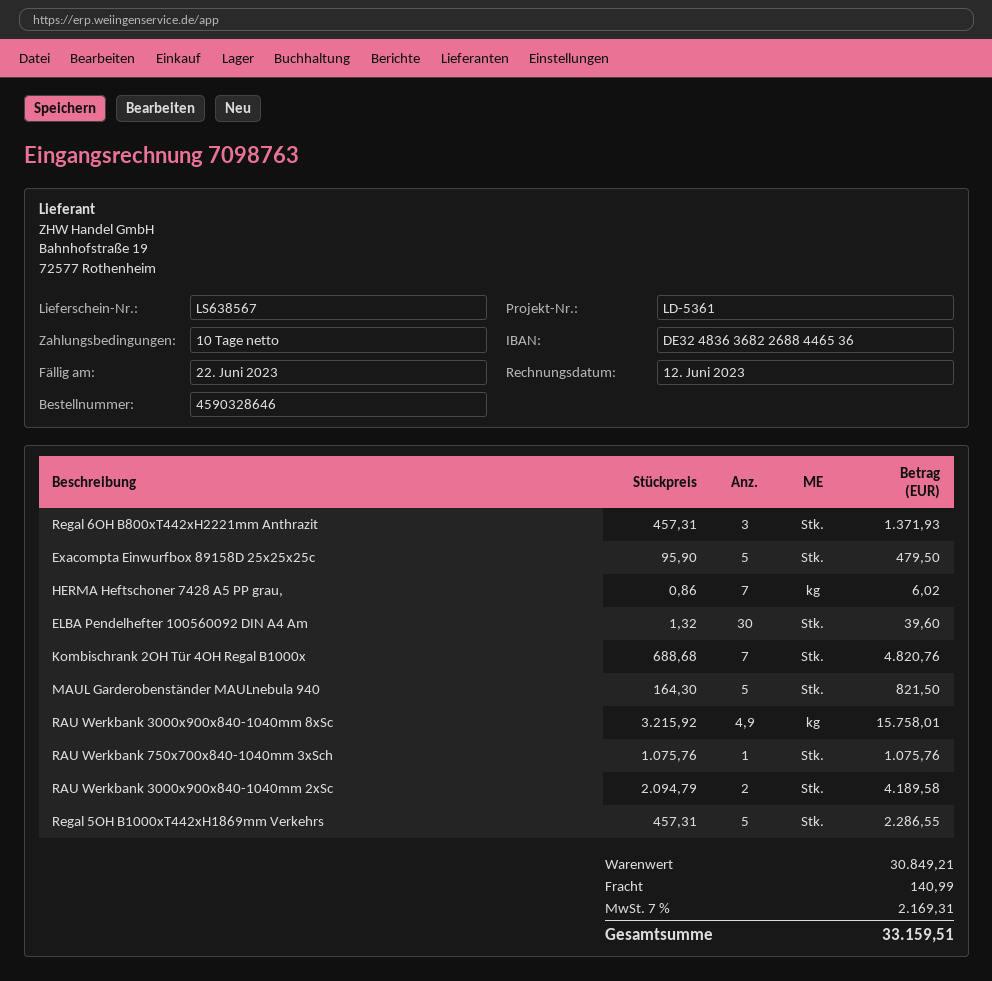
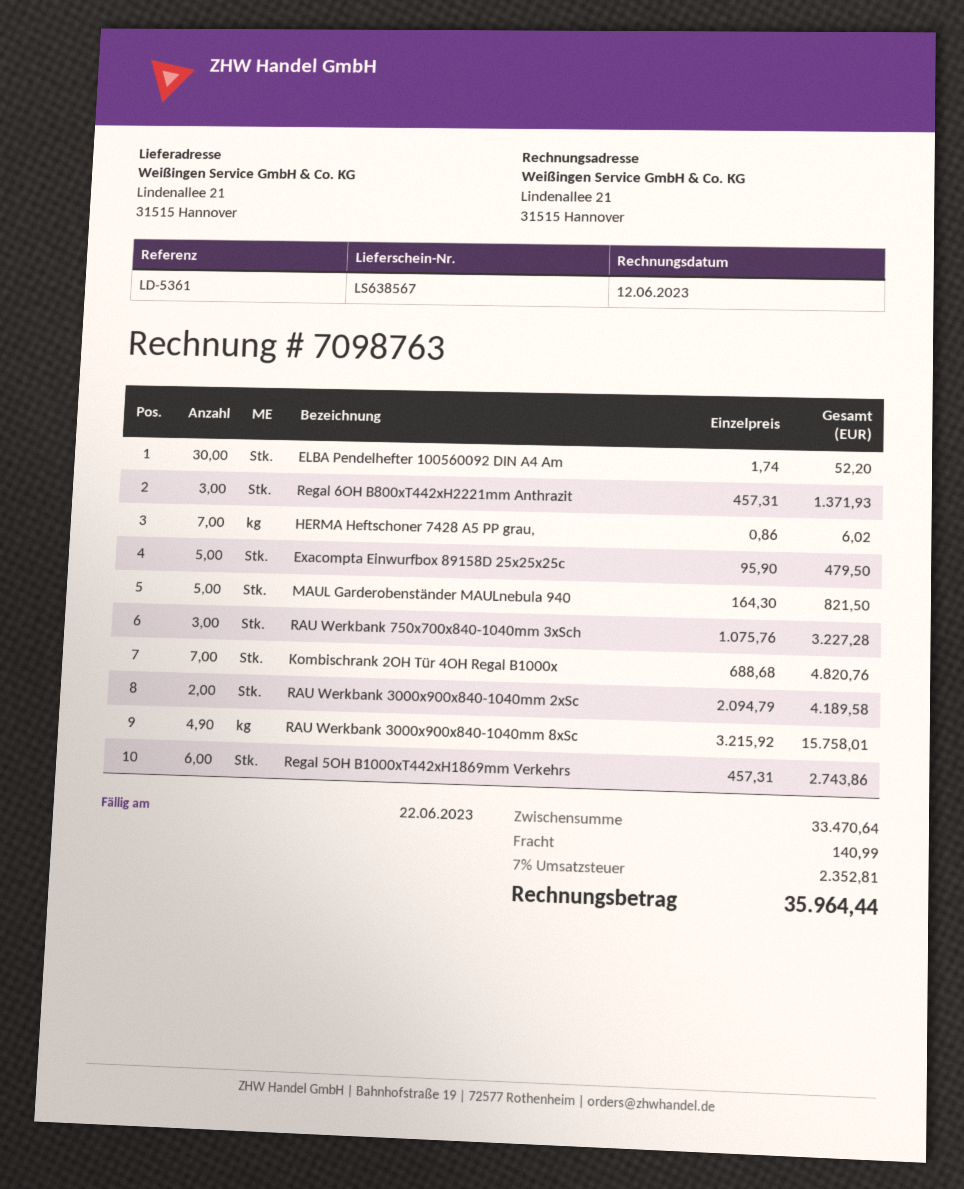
ELBA Pendelhefter 100560092 DIN A4 Am: 30 x 1.32 = 39.60 -> 30 x 1.74 = 52.20
RAU Werkbank 750x700x840-1040mm 3xSch: 1 x 1075.76 = 1075.76 -> 3 x 1075.76 = 3227.28
Regal 5OH B1000xT442xH1869mm Verkehrs: 5 x 457.31 = 2286.55 -> 6 x 457.31 = 2743.86
subtotal: 30849.21 -> 33470.64
tax: 7% = 2169.31 -> 7% = 2352.81
total: 33159.51 -> 35964.44

